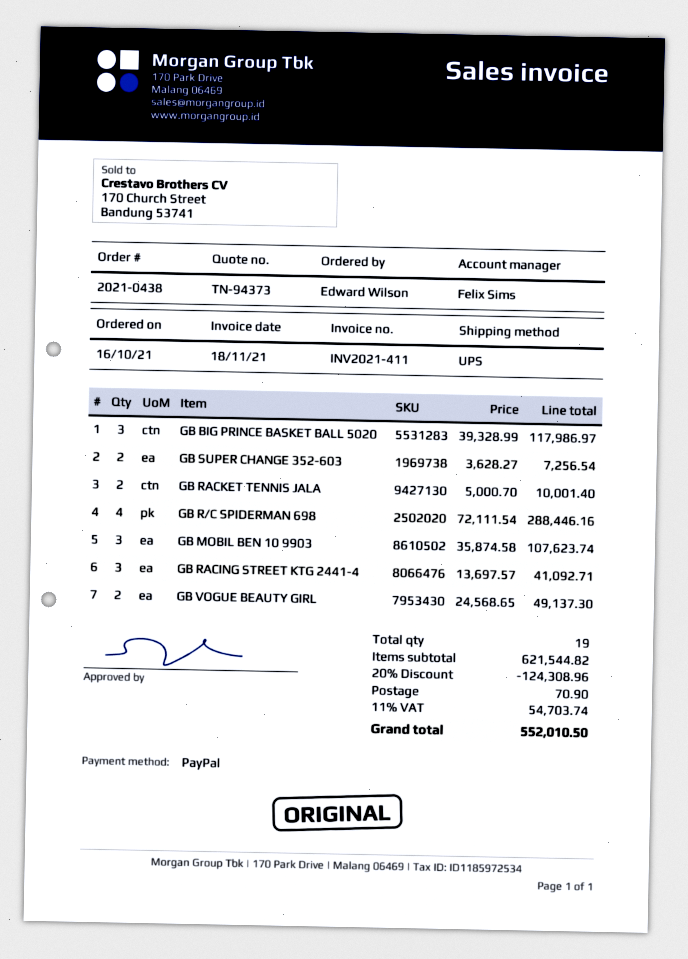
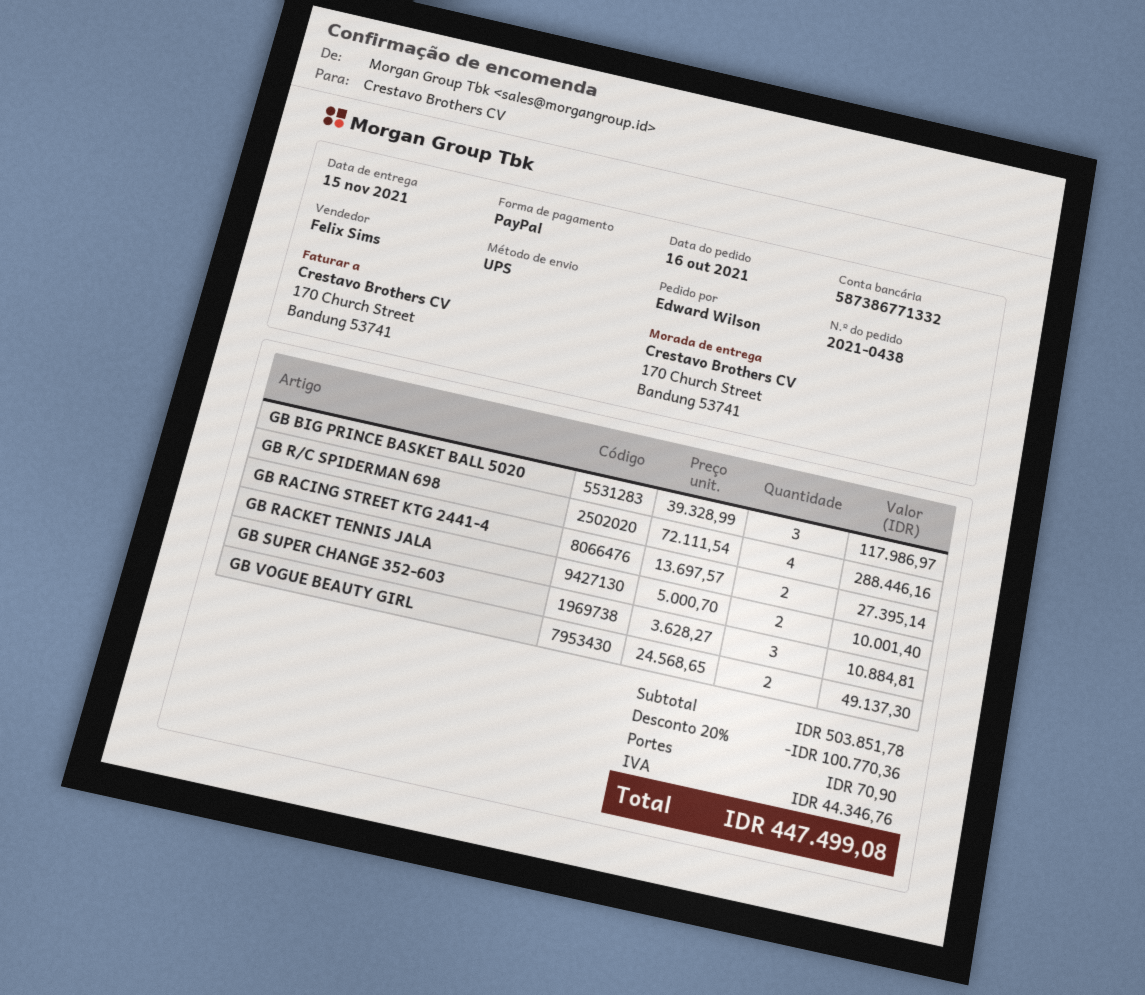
GB SUPER CHANGE 352-603: 2 x 3628.27 = 7256.54 -> 3 x 3628.27 = 10884.81
GB MOBIL BEN 10 9903: 3 x 35874.58 = 107623.74 -> none
GB RACING STREET KTG 2441-4: 3 x 13697.57 = 41092.71 -> 2 x 13697.57 = 27395.14
subtotal: 621544.82 -> 503851.78
discount: 20% = 124308.96 -> 20% = 100770.36
tax: 54703.74 -> 44346.76
total: 552010.50 -> 447499.08

